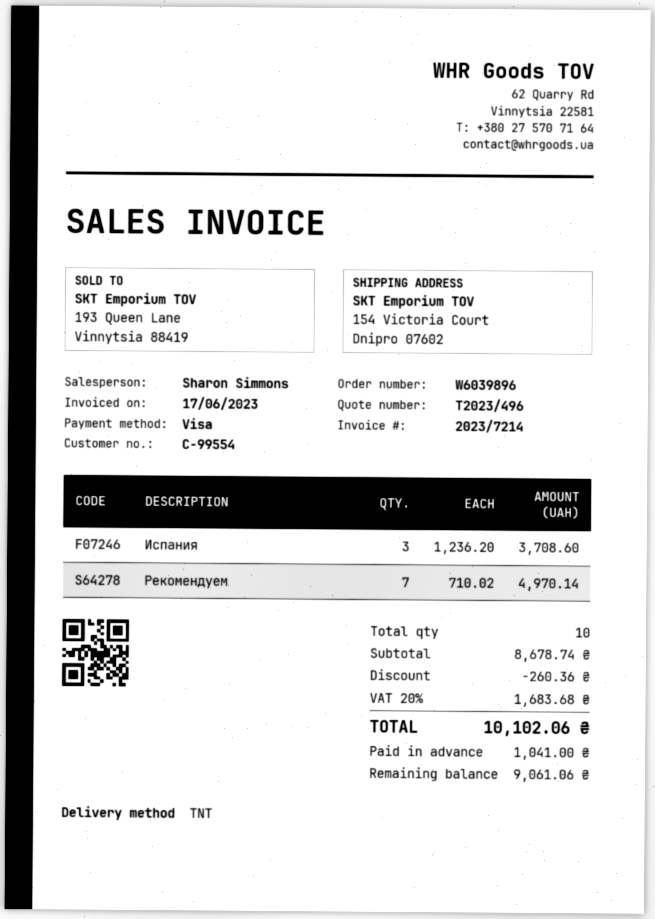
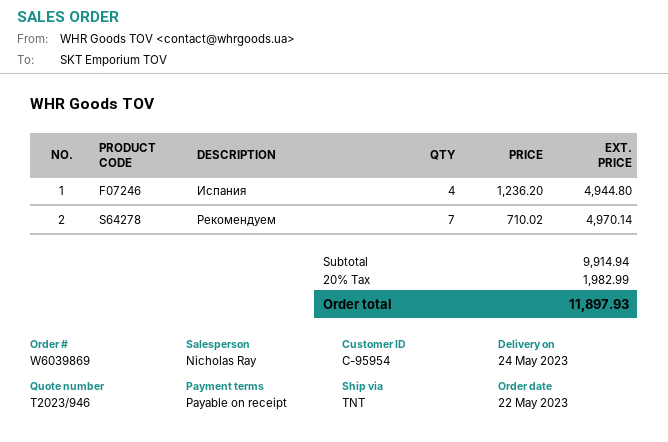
quote number: T2023/496 -> T2023/946
order number: W6039896 -> W6039869
customer number: C-99554 -> C-95954
sales rep: Sharon Simmons -> Nicholas Ray
Испания: 3 x 1236.20 = 3708.60 -> 4 x 1236.20 = 4944.80
subtotal: 8678.74 -> 9914.94
discount: 260.36 -> none
tax: 20% = 1683.68 -> 20% = 1982.99
total: 10102.06 -> 11897.93

